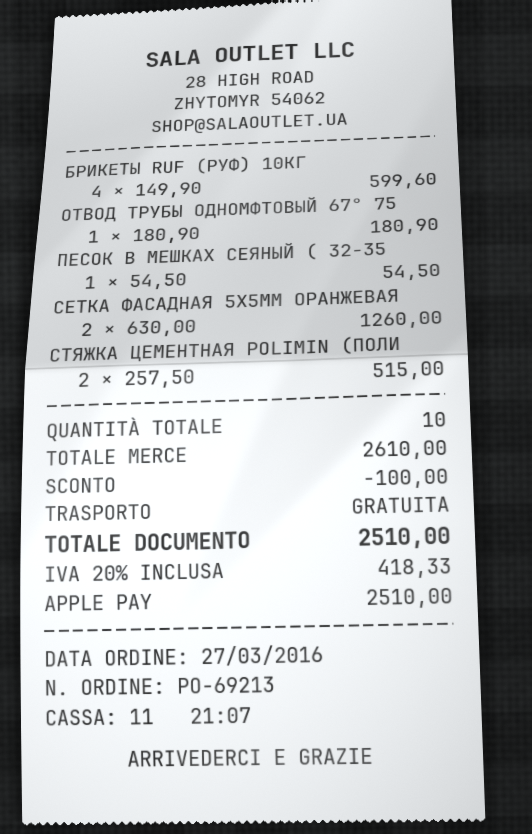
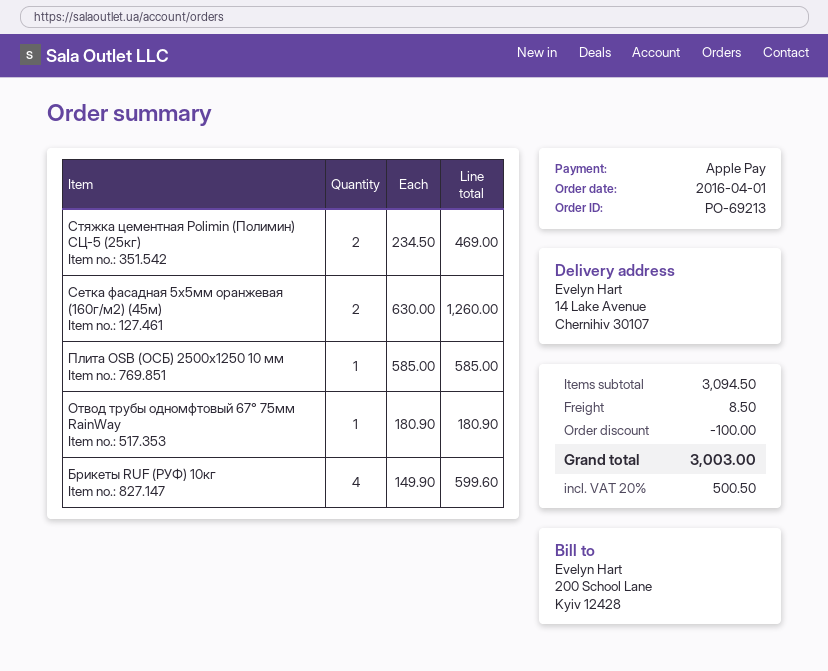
order date: 2016-03-27 -> 2016-04-01
ПЕСОК В МЕШКАХ СЕЯНЫЙ ( 32-35: 1 x 54.50 = 54.50 -> none
СТЯЖКА ЦЕМЕНТНАЯ POLIMIN (ПОЛИ: 2 x 257.50 = 515.00 -> 2 x 234.50 = 469.00
Плита OSB (ОСБ) 2500х1250 10 мм: none -> 1 x 585.00 = 585.00
subtotal: 2610.00 -> 3094.50
shipping: 0.00 -> 8.50
tax: 20% = 418.33 -> 20% = 500.50
total: 2510.00 -> 3003.00

